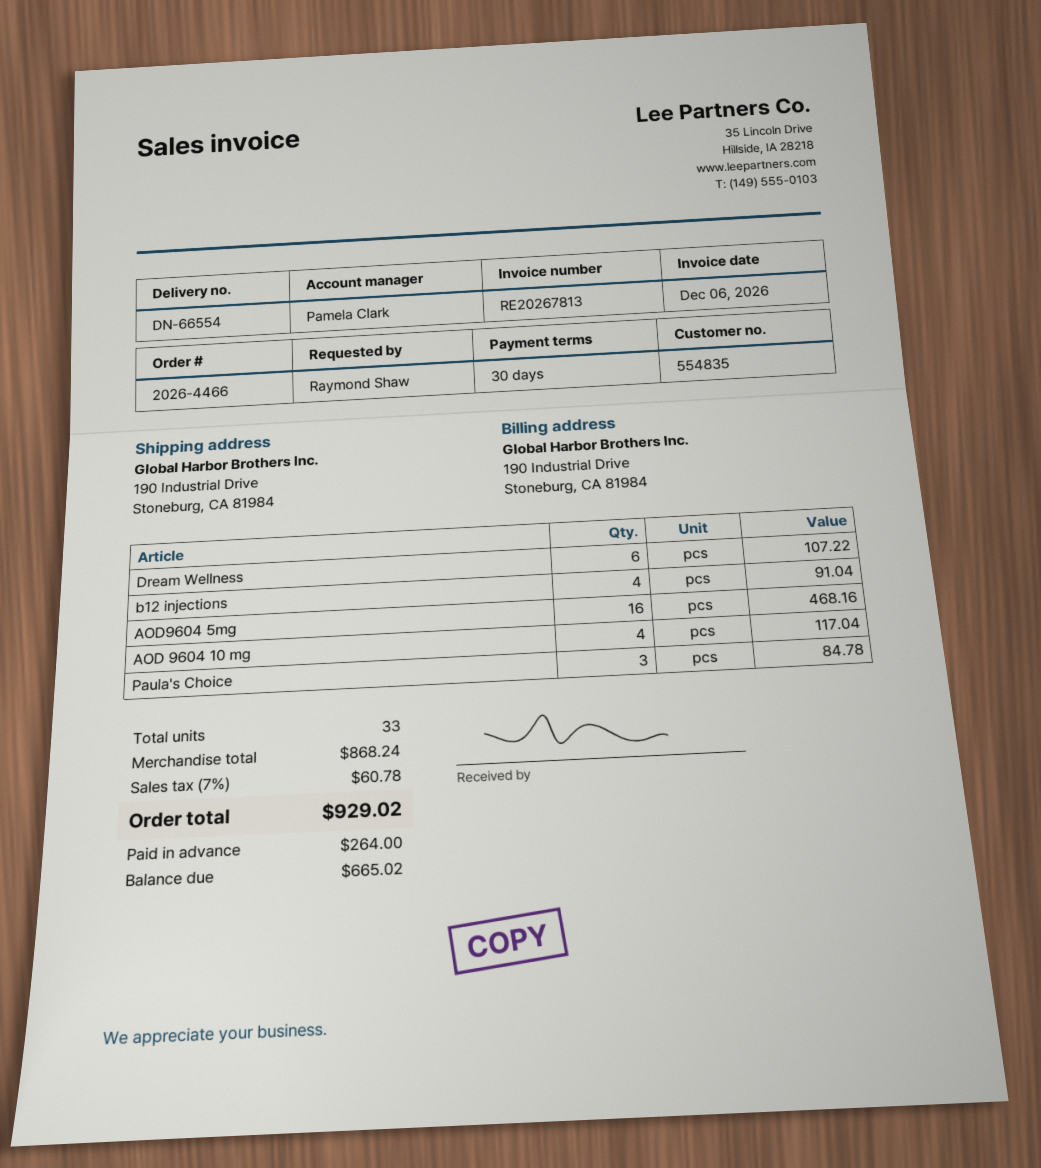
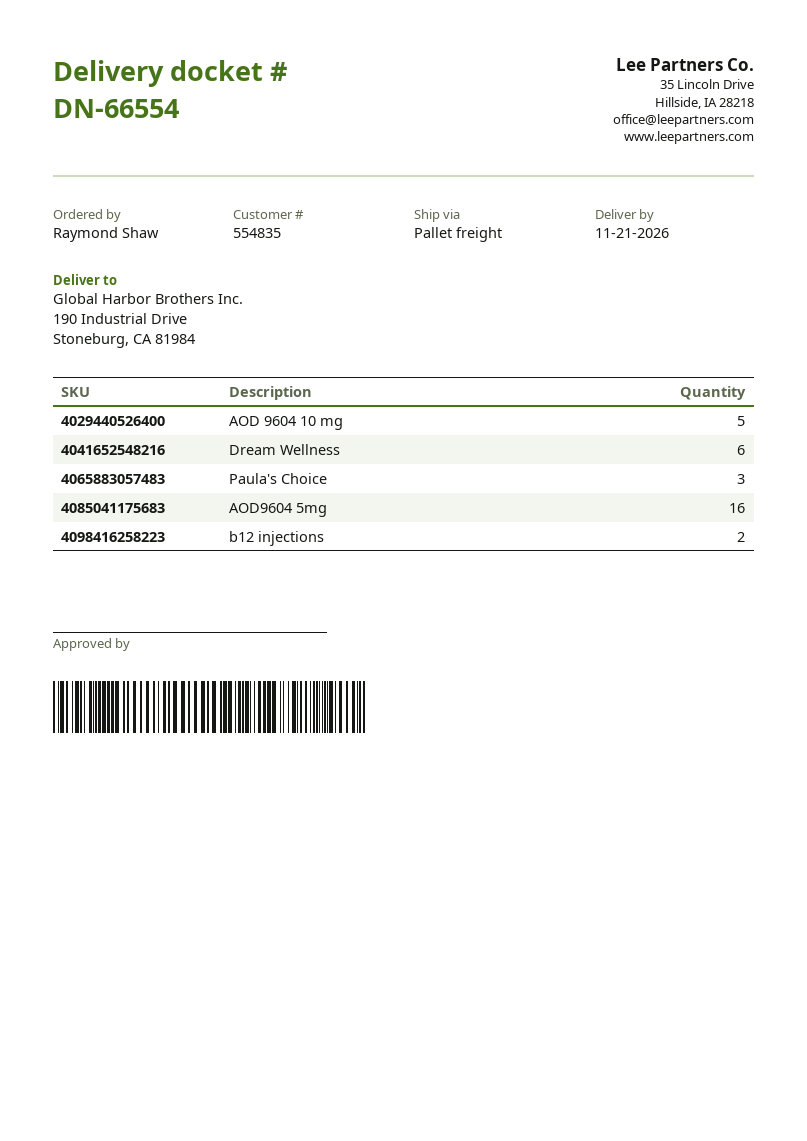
b12 injections: 4 -> 2
AOD 9604 10 mg: 4 -> 5

